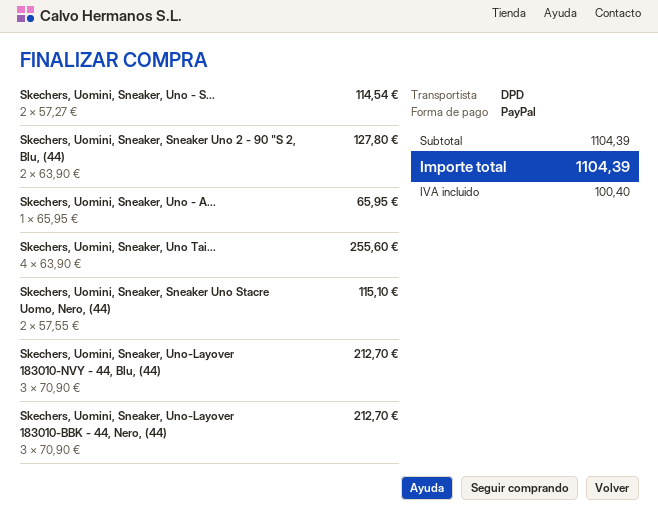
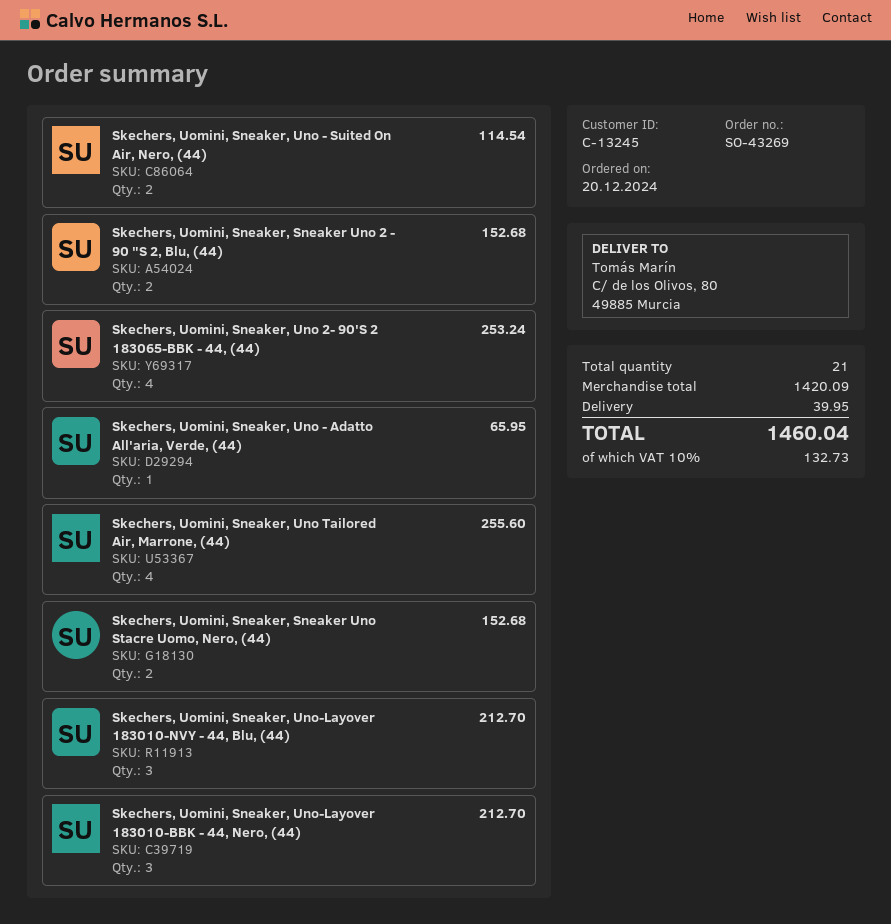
Skechers, Uomini, Sneaker, Sneaker Uno 2 - 90 "S 2, Blu, (44): 2 for 127.80 -> 2 for 152.68
Skechers, Uomini, Sneaker, Sneaker Uno Stacre Uomo, Nero, (44): 2 for 115.10 -> 2 for 152.68
Skechers, Uomini, Sneaker, Uno 2- 90'S 2 183065-BBK - 44, (44): none -> 4 for 253.24
subtotal: 1104.39 -> 1420.09
shipping: none -> 39.95
tax: 100.40 -> 132.73
total: 1104.39 -> 1460.04

